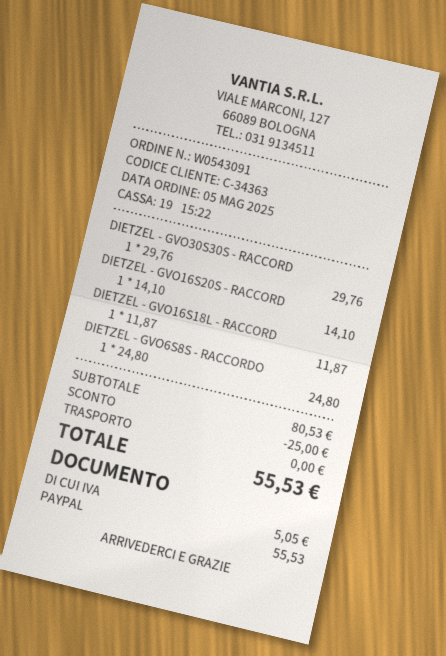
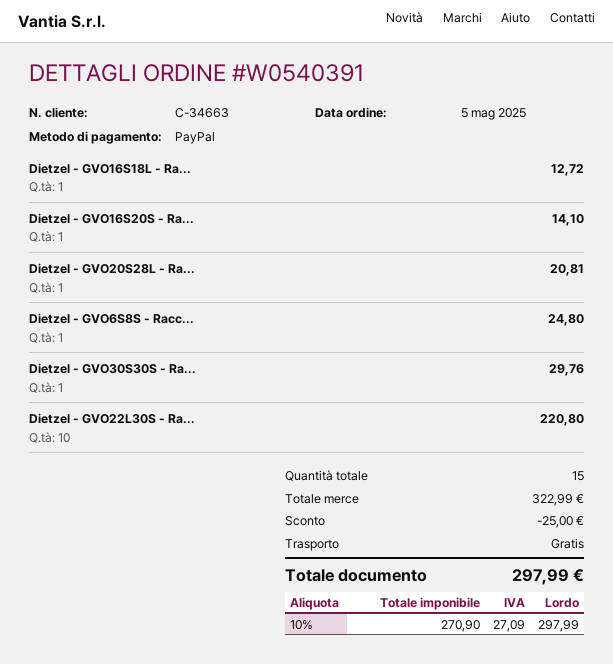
order number: W0543091 -> W0540391
customer number: C-34363 -> C-34663
DIETZEL - GVO16S18L - RACCORD: 1 for 11.87 -> 1 for 12.72
Dietzel - GVO20S28L - Ra...: none -> 1 for 20.81
Dietzel - GVO22L30S - Ra...: none -> 10 for 220.80
subtotal: 80.53 -> 322.99
tax: 5.05 -> 27.09
total: 55.53 -> 297.99

